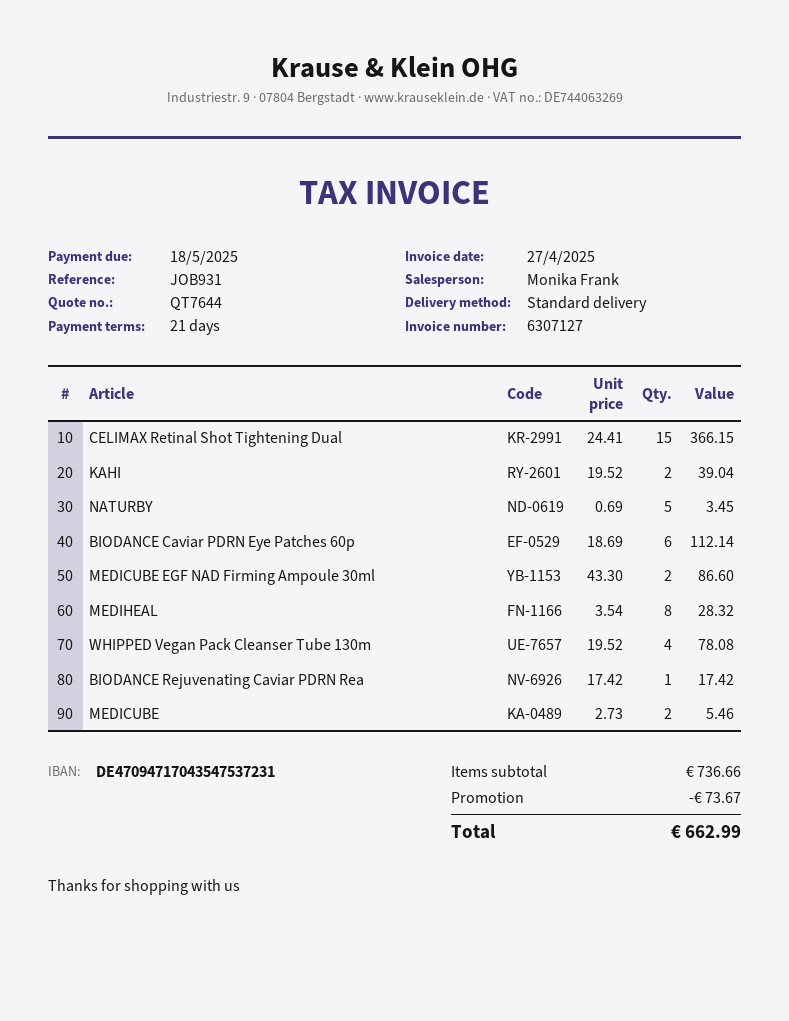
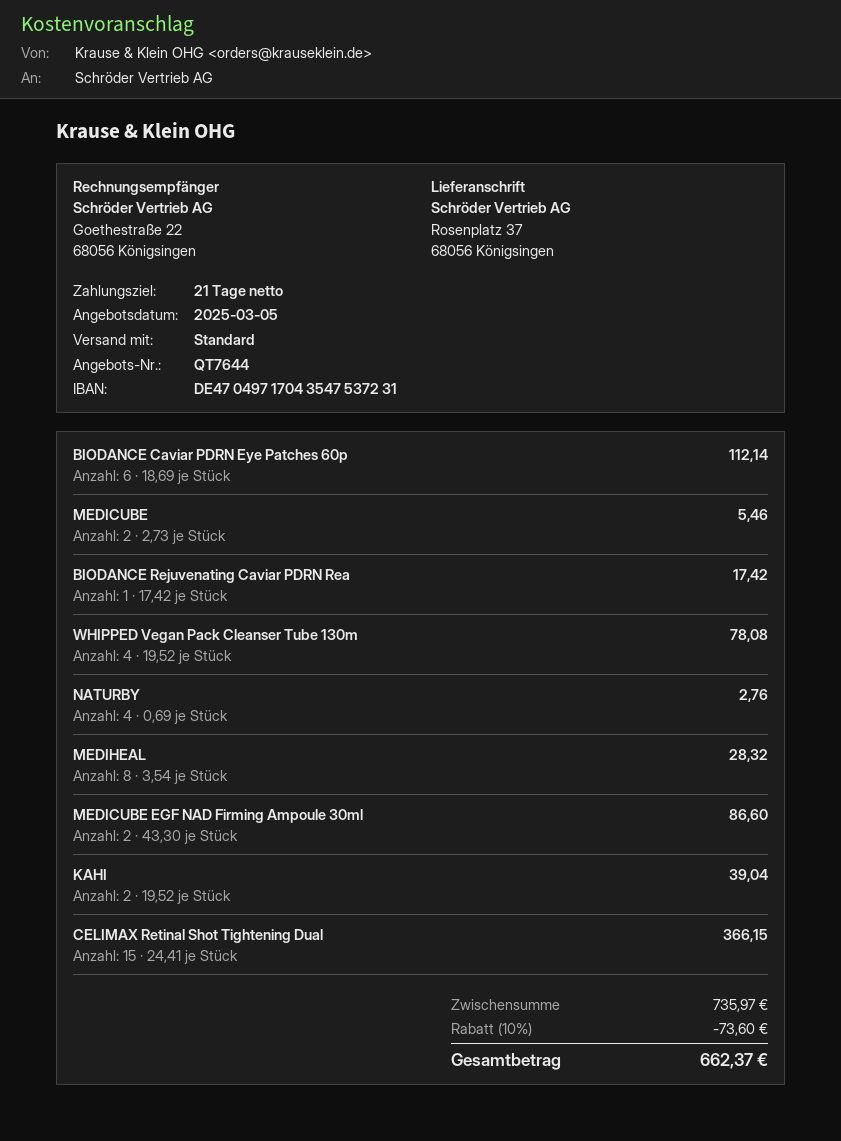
bank account: DE47094717043547537231 -> DE47049717043547537231
NATURBY: 5 x 0.69 = 3.45 -> 4 x 0.69 = 2.76
subtotal: 736.66 -> 735.97
discount: 73.67 -> 73.60
total: 662.99 -> 662.37

